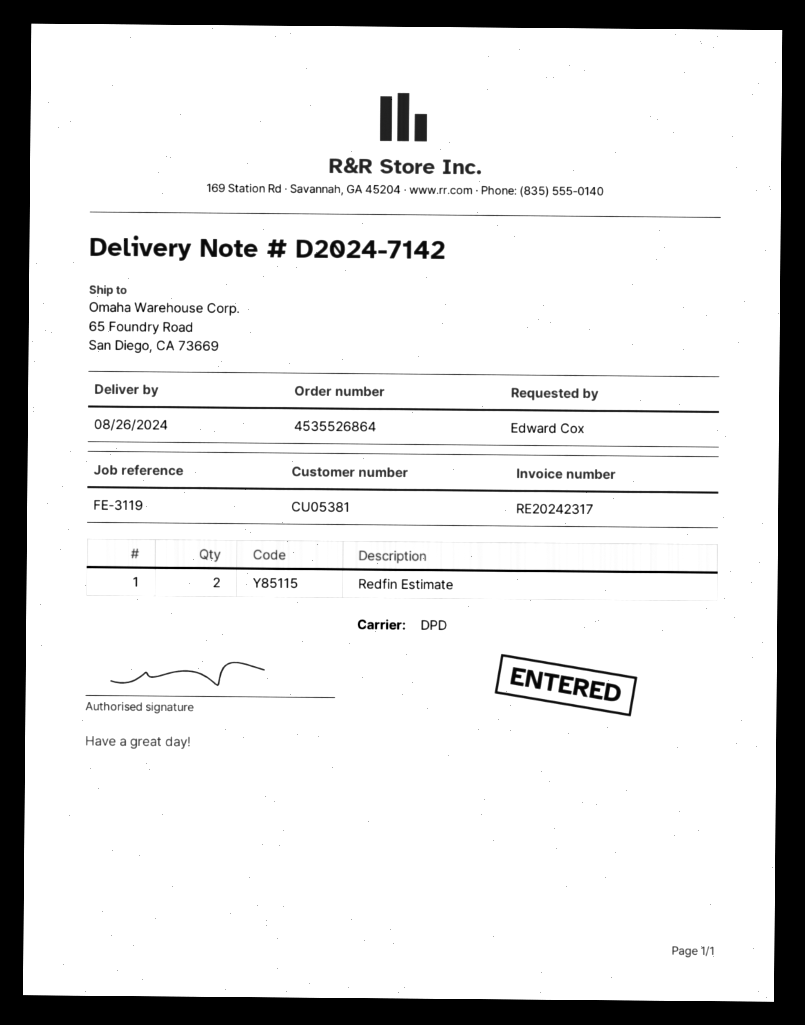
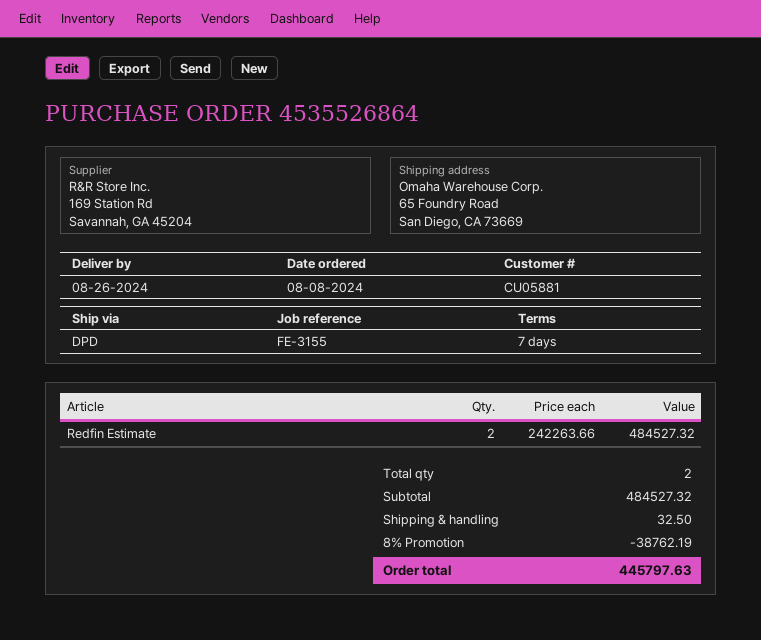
customer number: CU05381 -> CU05881
reference: FE-3119 -> FE-3155

